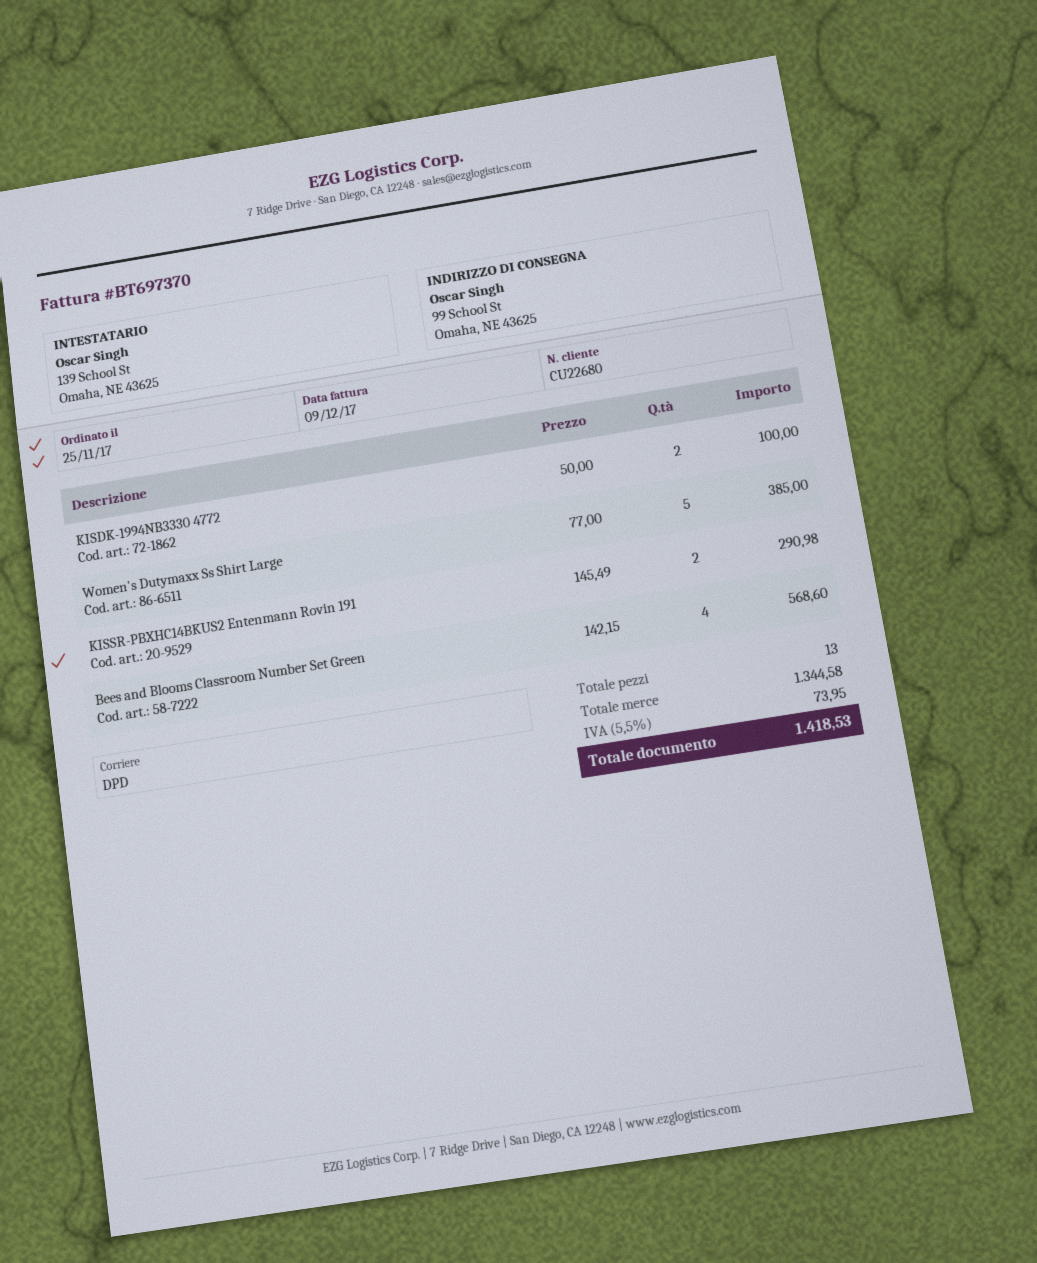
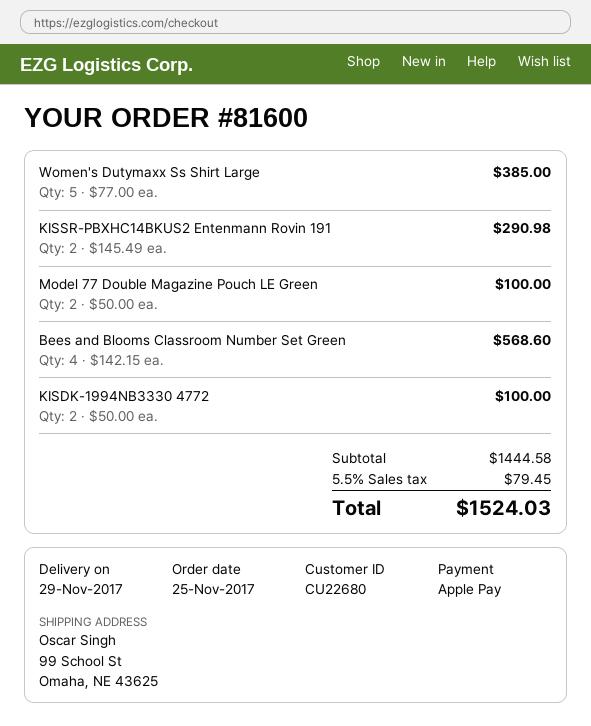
Model 77 Double Magazine Pouch LE Green: none -> 2 x 50.00 = 100.00
subtotal: 1344.58 -> 1444.58
tax: 5.5% = 73.95 -> 5.5% = 79.45
total: 1418.53 -> 1524.03

